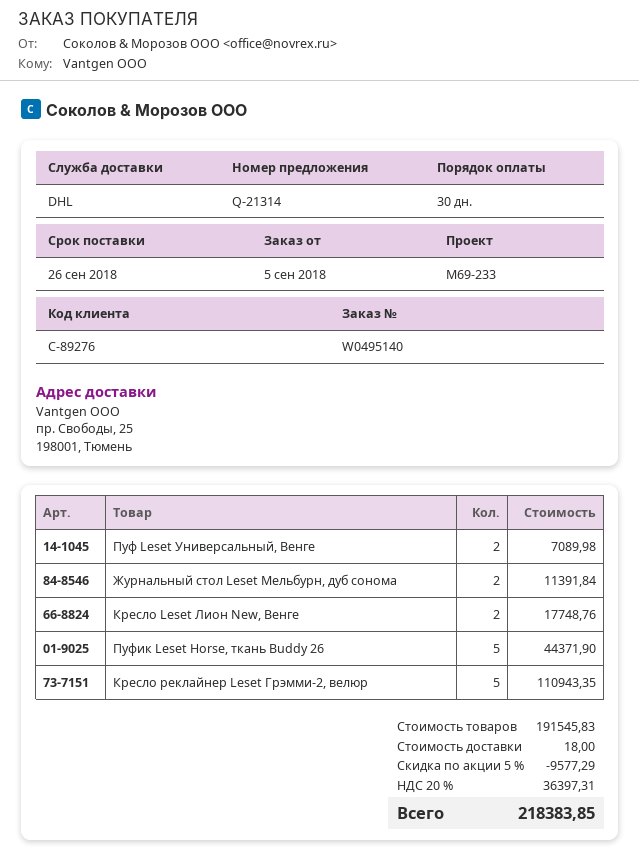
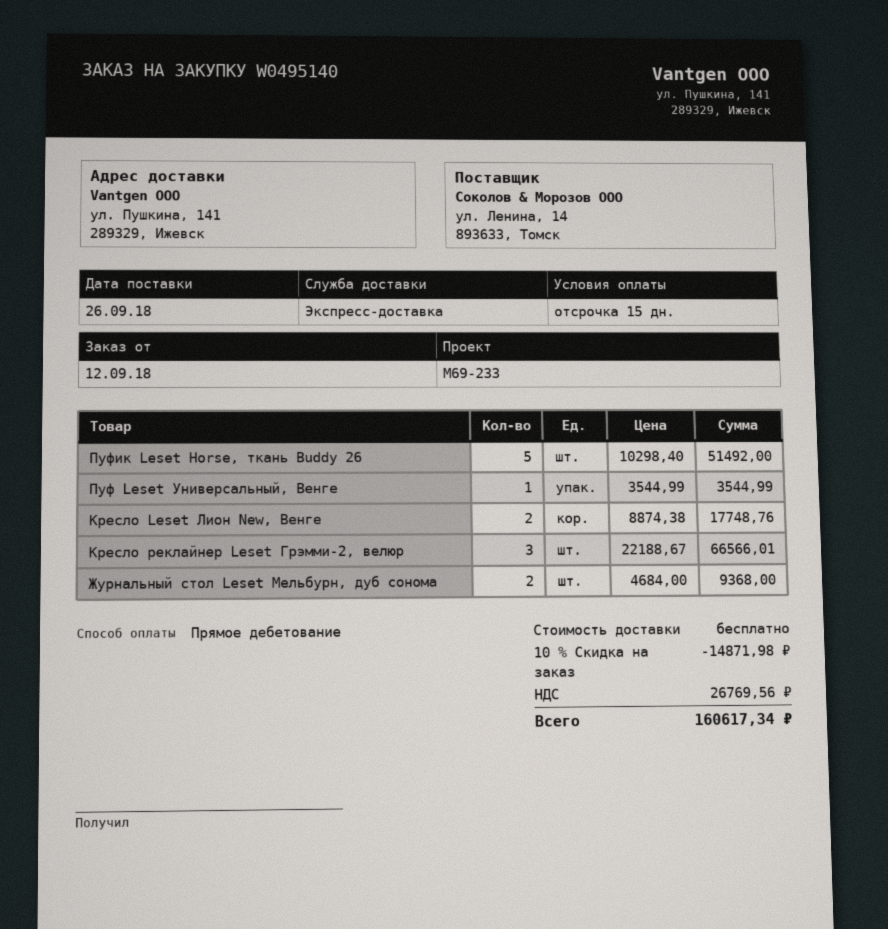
order date: 2018-09-05 -> 2018-09-12
payment terms: 30 days -> 15 days
shipping method: DHL -> express
ship to: пр. Свободы, 25, 198001, Тюмень -> ул. Пушкина, 141, 289329, Ижевск
Пуф Leset Универсальный, Венге: 2 for 7089.98 -> 1 for 3544.99
Журнальный стол Leset Мельбурн, дуб сонома: 2 for 11391.84 -> 2 for 9368.00
Пуфик Leset Horse, ткань Buddy 26: 5 for 44371.90 -> 5 for 51492.00
Кресло реклайнер Leset Грэмми-2, велюр: 5 for 110943.35 -> 3 for 66566.01
discount: 5% = 9577.29 -> 10% = 14871.98
shipping: 18.00 -> 0.00
tax: 36397.31 -> 26769.56
total: 218383.85 -> 160617.34

